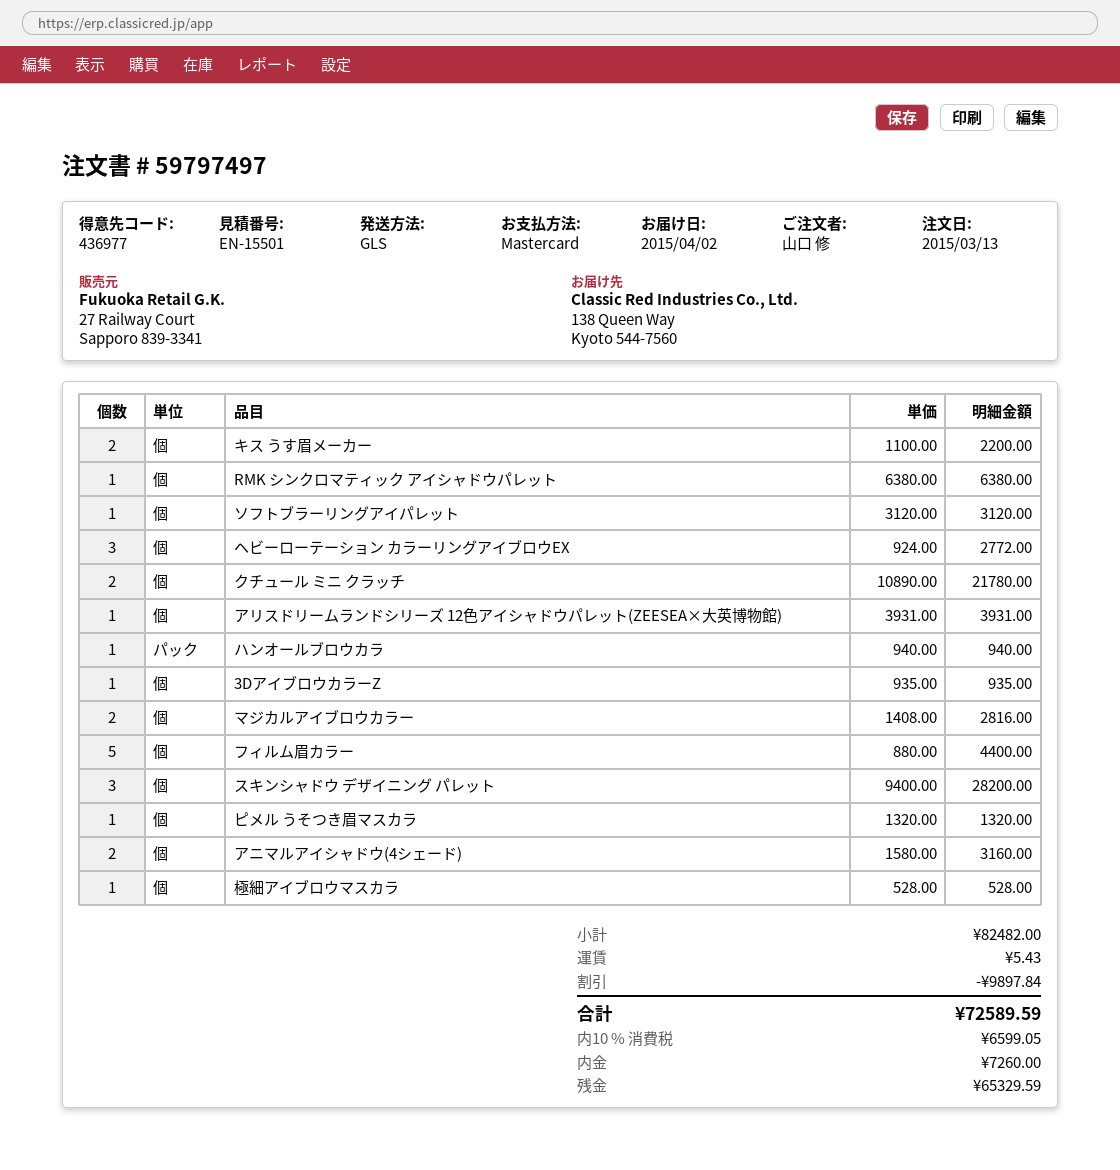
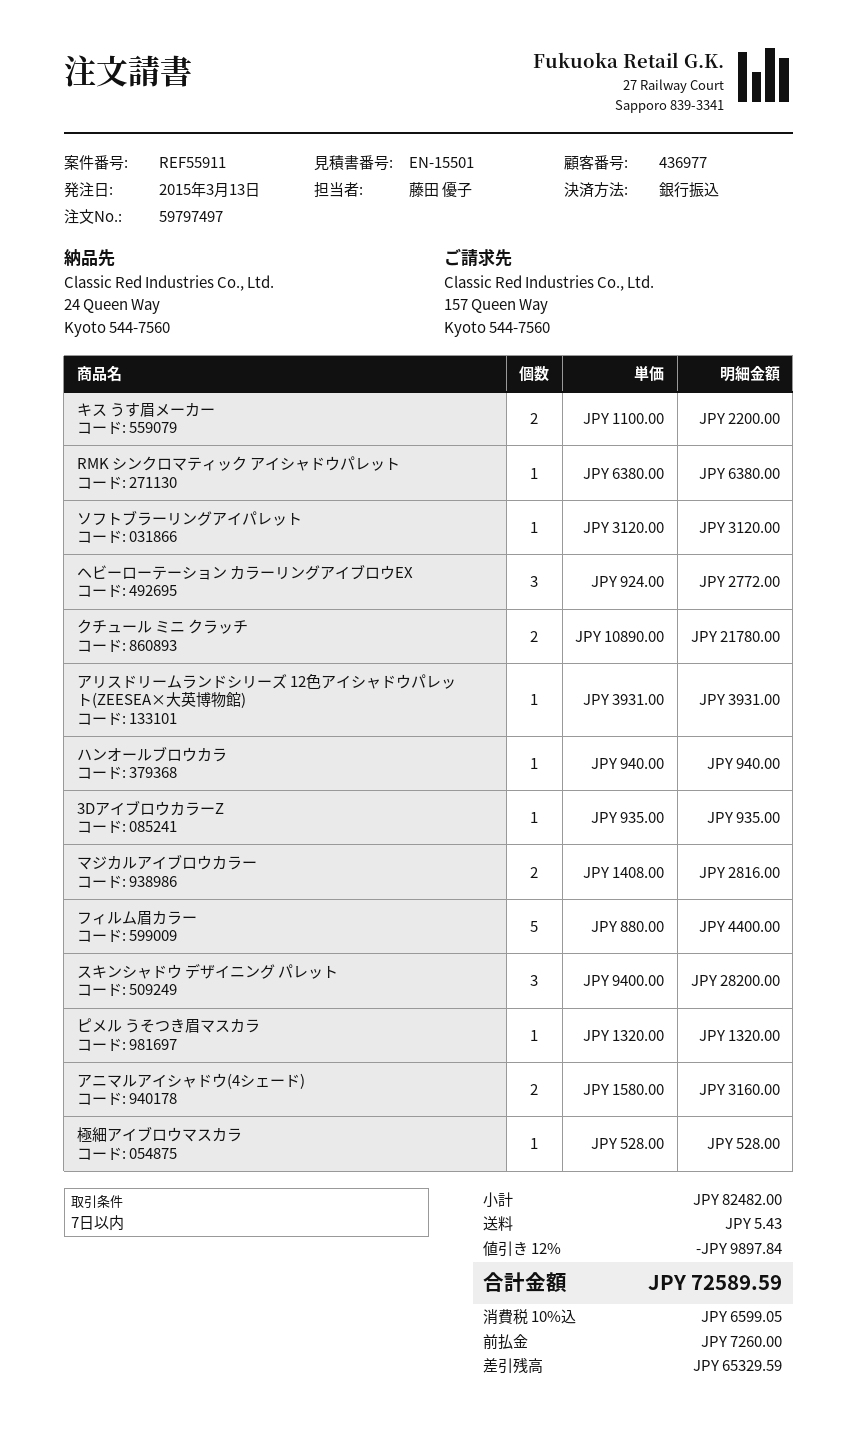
payment method: Mastercard -> bank transfer
ship to: 138 Queen Way, Kyoto 544-7560 -> 24 Queen Way, Kyoto 544-7560

